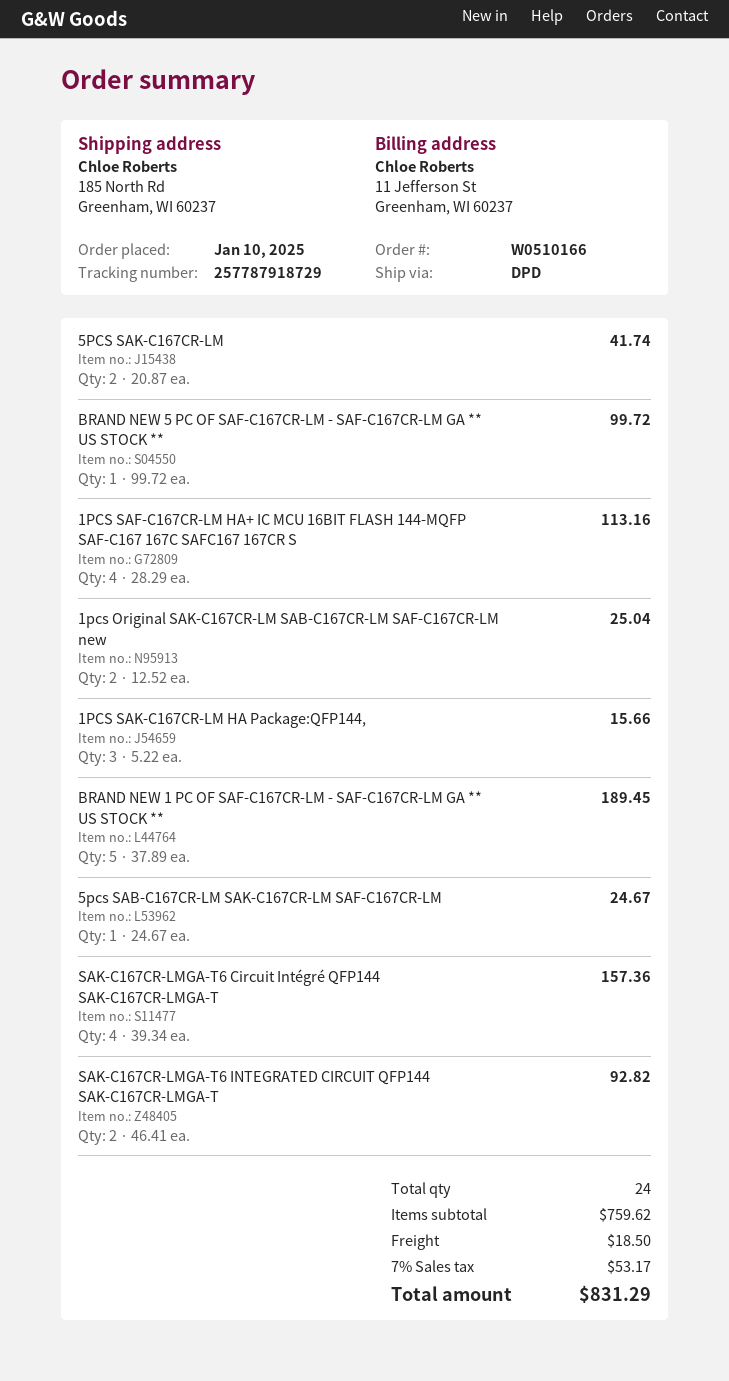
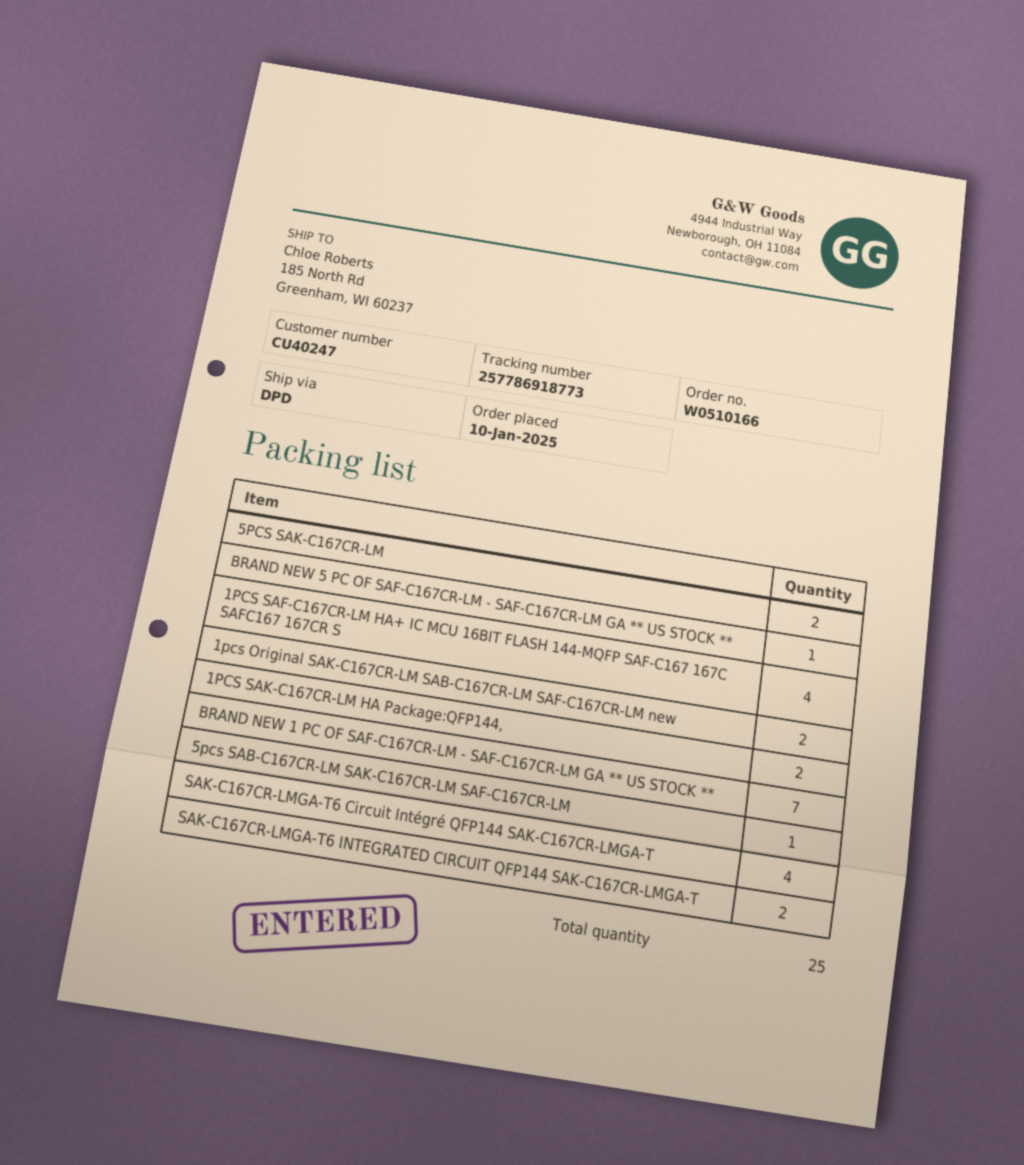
tracking number: 257787918729 -> 257786918773
1PCS SAK-C167CR-LM HA Package:QFP144,: 3 -> 2
BRAND NEW 1 PC OF SAF-C167CR-LM - SAF-C167CR-LM GA ** US STOCK **: 5 -> 7
total quantity: 24 -> 25

